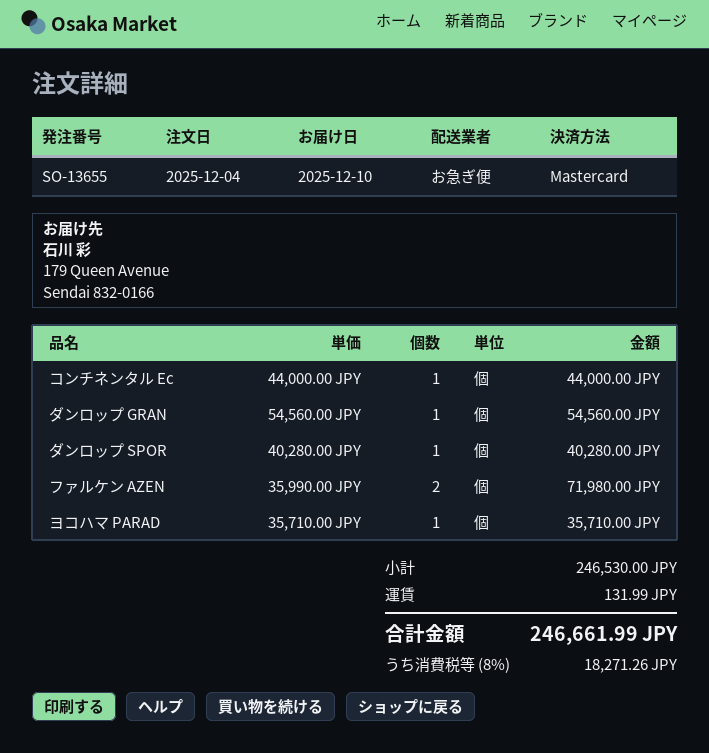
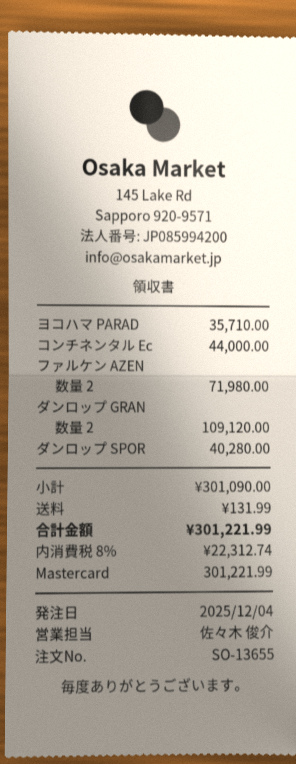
ダンロップ GRAN: 1 for 54560.00 -> 2 for 109120.00
subtotal: 246530.00 -> 301090.00
tax: 8% = 18271.26 -> 8% = 22312.74
total: 246661.99 -> 301221.99

